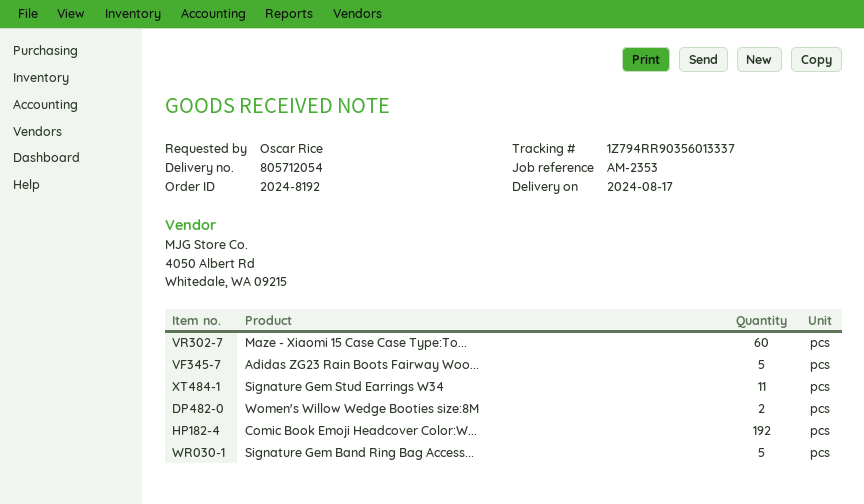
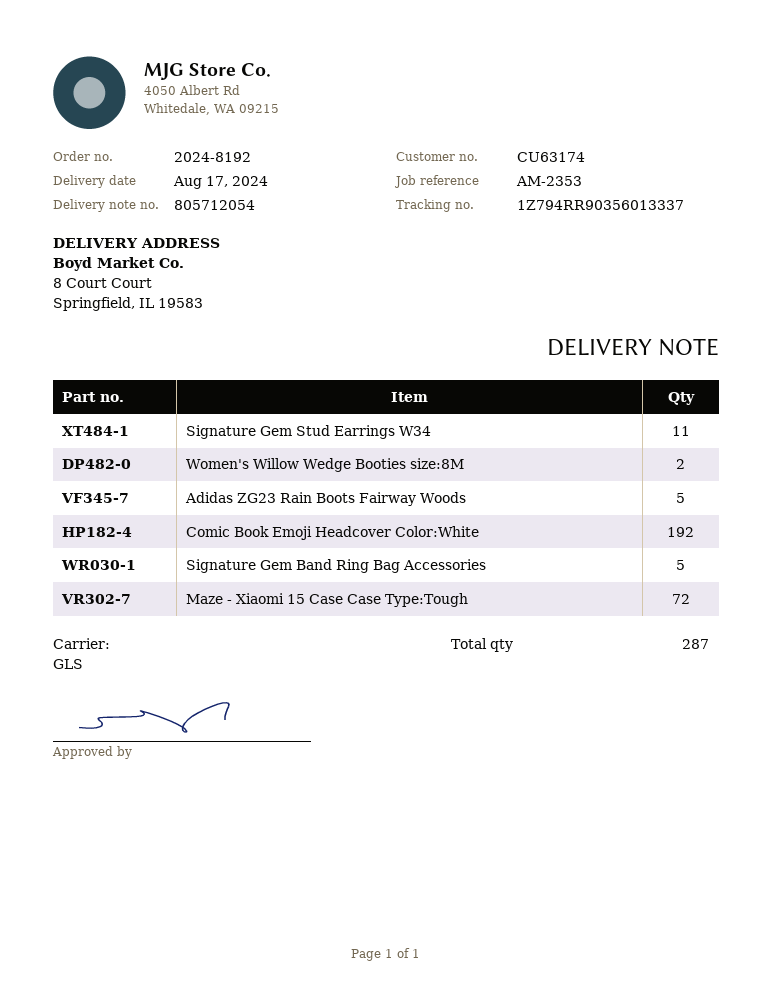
Maze - Xiaomi 15 Case Case Type:To...: 60 -> 72

